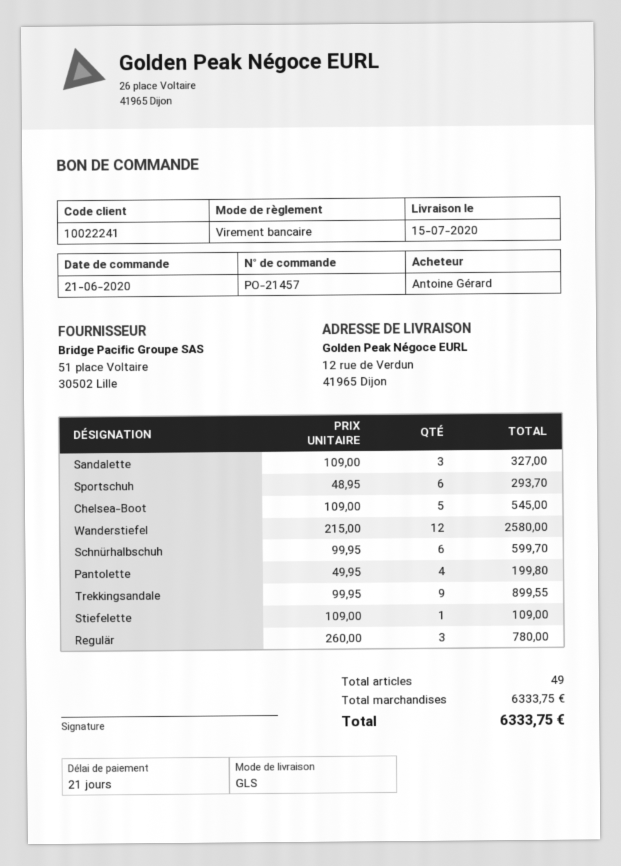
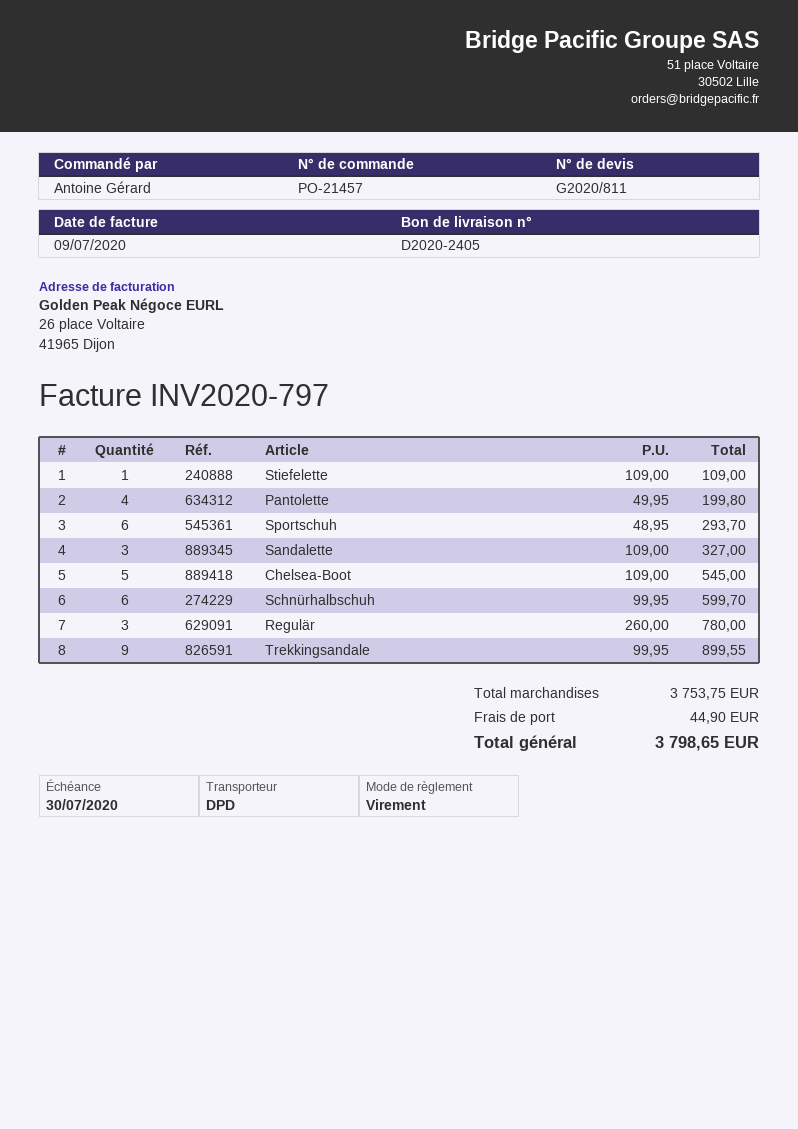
shipping method: GLS -> DPD
Wanderstiefel: 12 x 215.00 = 2580.00 -> none
subtotal: 6333.75 -> 3753.75
shipping: none -> 44.90
total: 6333.75 -> 3798.65

